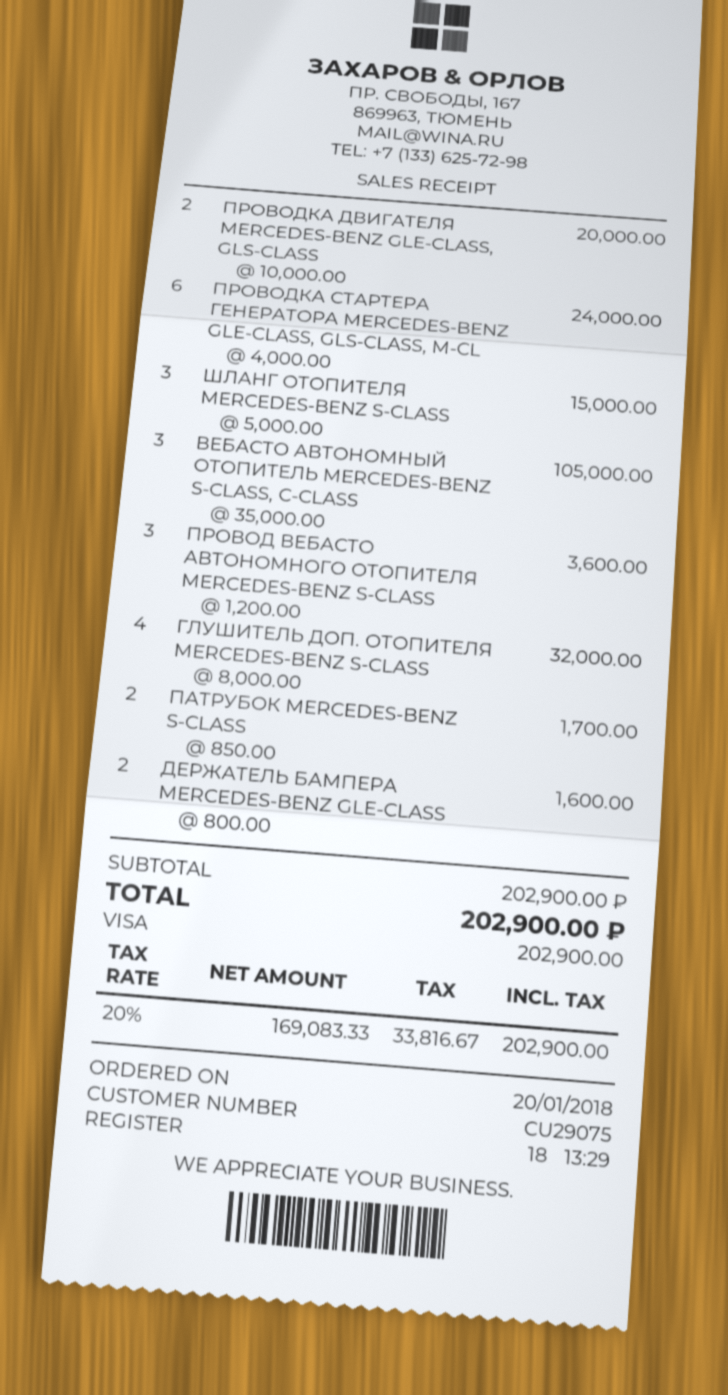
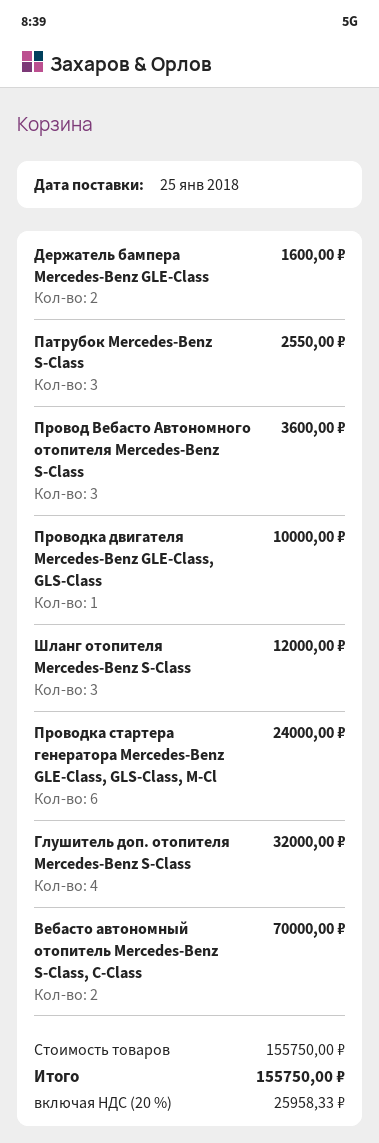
ПРОВОДКА ДВИГАТЕЛЯ MERCEDES-BENZ GLE-CLASS, GLS-CLASS: 2 for 20000.00 -> 1 for 10000.00
ШЛАНГ ОТОПИТЕЛЯ MERCEDES-BENZ S-CLASS: 3 for 15000.00 -> 3 for 12000.00
ВЕБАСТО АВТОНОМНЫЙ ОТОПИТЕЛЬ MERCEDES-BENZ S-CLASS, C-CLASS: 3 for 105000.00 -> 2 for 70000.00
ПАТРУБОК MERCEDES-BENZ S-CLASS: 2 for 1700.00 -> 3 for 2550.00
subtotal: 202900.00 -> 155750.00
tax: 20% = 33816.67 -> 20% = 25958.33
total: 202900.00 -> 155750.00

